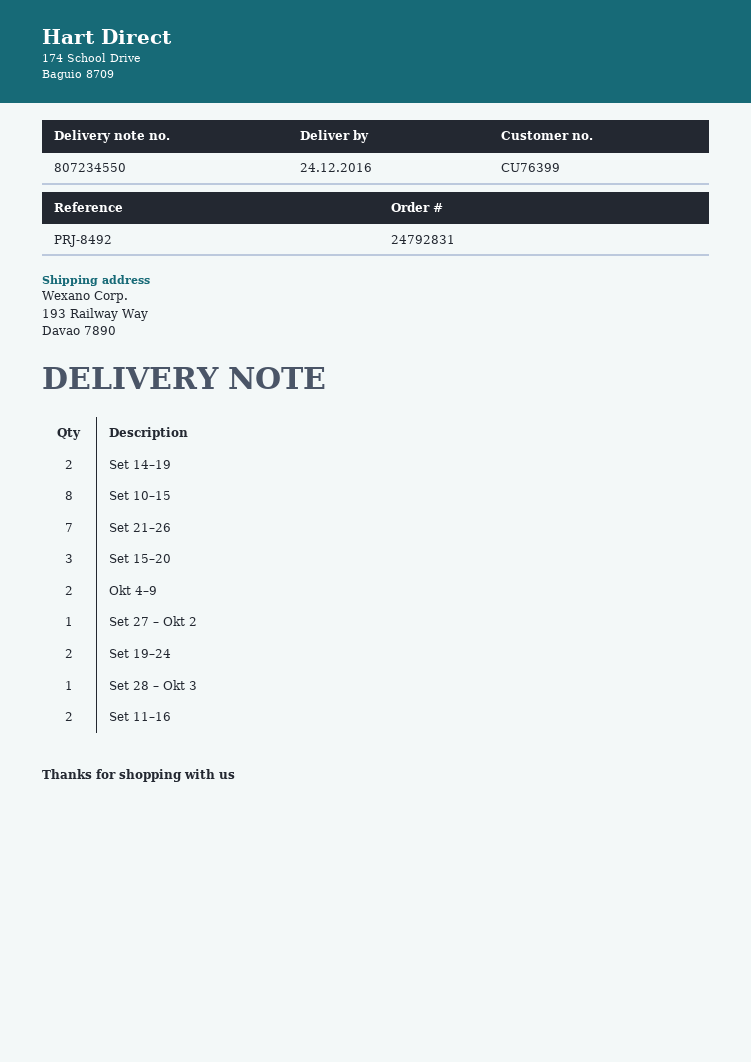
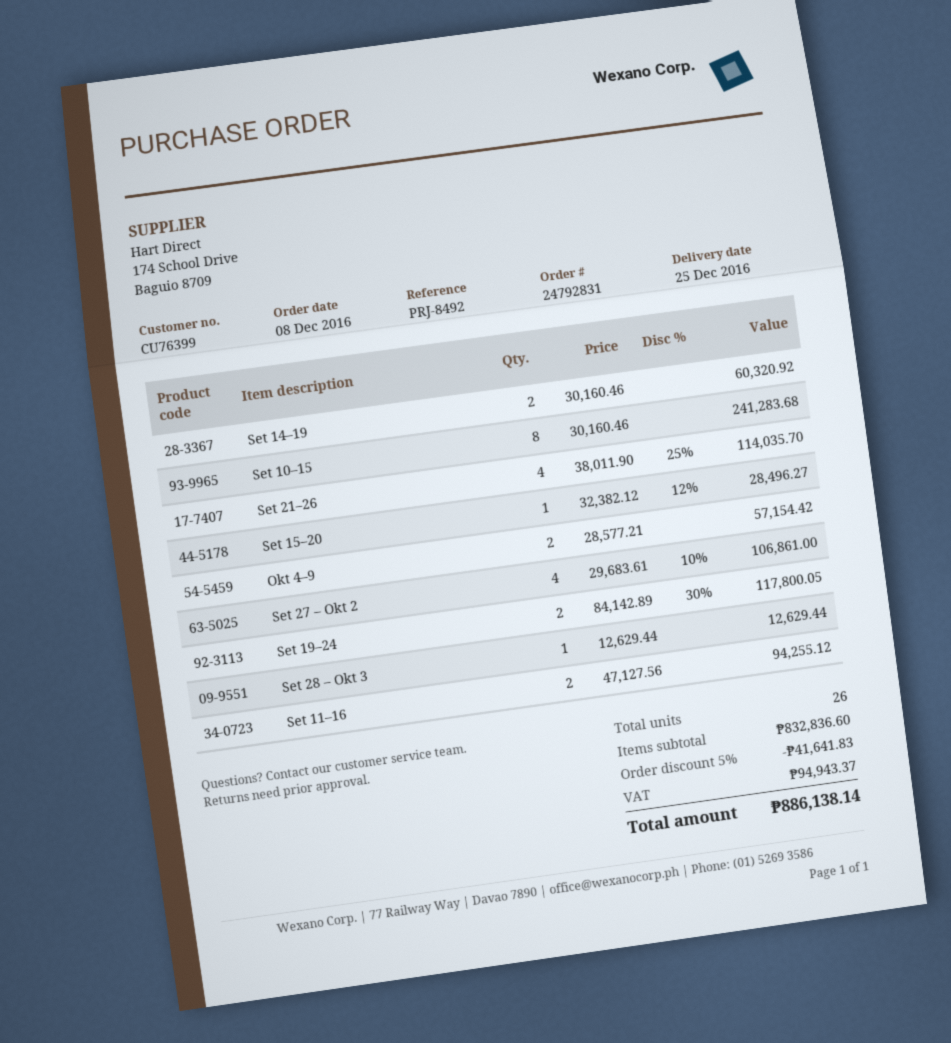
delivery date: 2016-12-24 -> 2016-12-25
Set 21–26: 7 -> 4
Set 15–20: 3 -> 1
Set 27 – Okt 2: 1 -> 4

